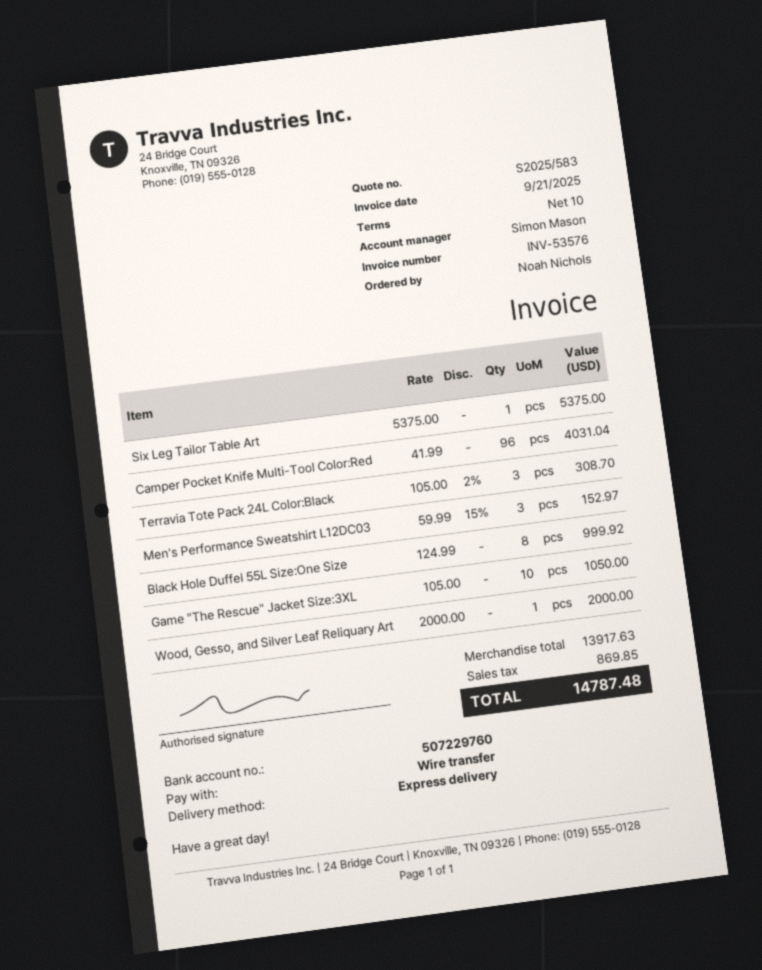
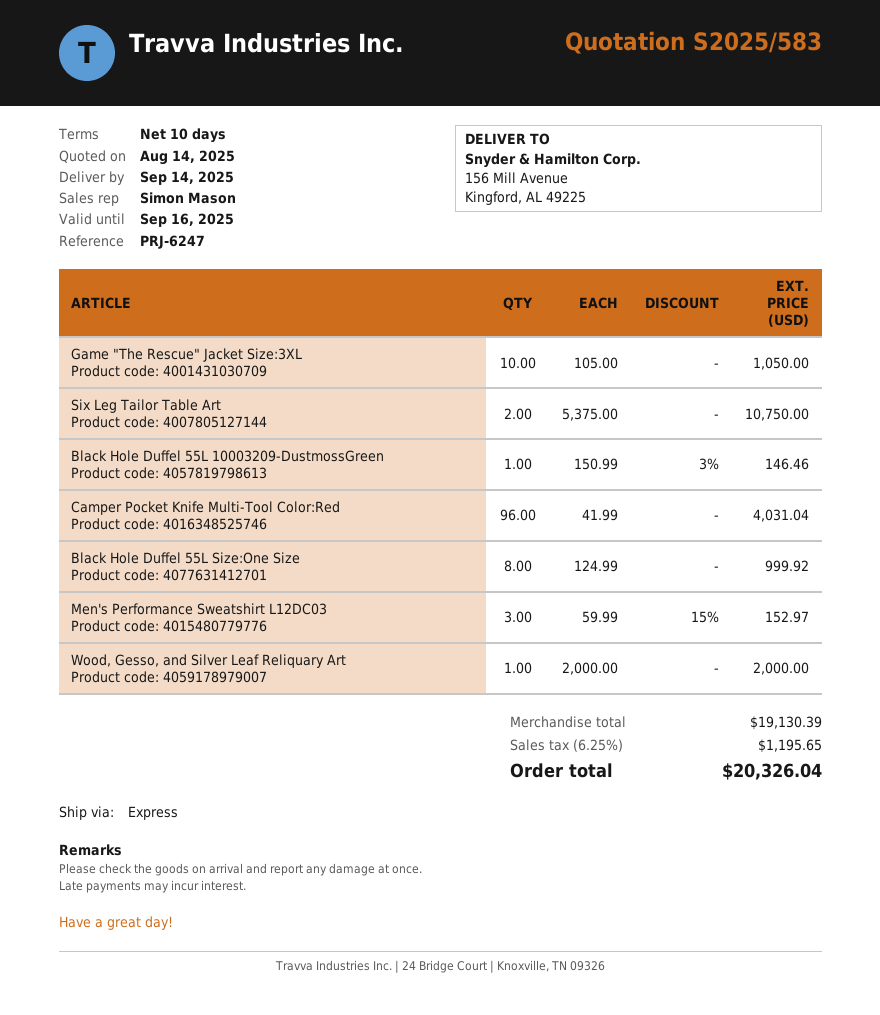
Six Leg Tailor Table Art: 1 x 5375.00 = 5375.00 -> 2 x 5375.00 = 10750.00
Terravia Tote Pack 24L Color:Black: 3 x 105.00 - 2% = 308.70 -> none
Black Hole Duffel 55L 10003209-DustmossGreen: none -> 1 x 150.99 - 3% = 146.46
subtotal: 13917.63 -> 19130.39
tax: 869.85 -> 1195.65
total: 14787.48 -> 20326.04

